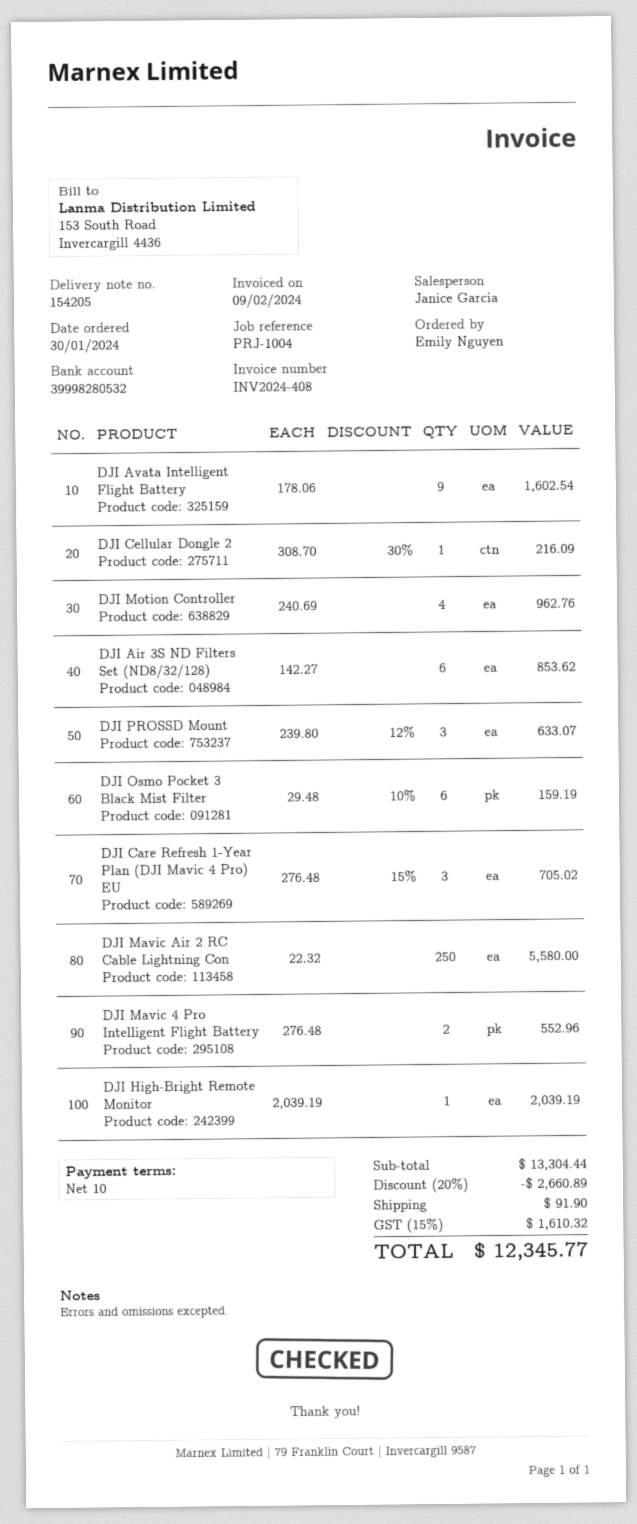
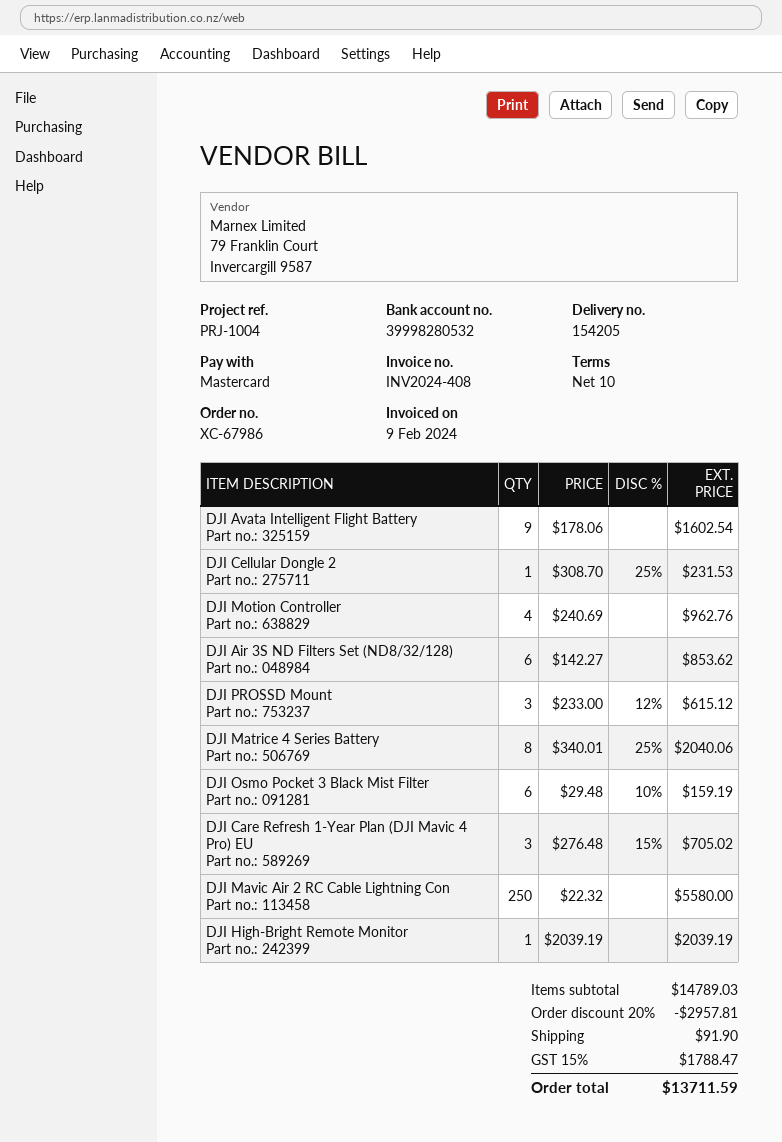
DJI Cellular Dongle 2: 1 x 308.70 - 30% = 216.09 -> 1 x 308.70 - 25% = 231.53
DJI PROSSD Mount: 3 x 239.80 - 12% = 633.07 -> 3 x 233.00 - 12% = 615.12
DJI Mavic 4 Pro Intelligent Flight Battery: 2 x 276.48 = 552.96 -> none
DJI Matrice 4 Series Battery: none -> 8 x 340.01 - 25% = 2040.06
subtotal: 13304.44 -> 14789.03
discount: 20% = 2660.89 -> 20% = 2957.81
tax: 15% = 1610.32 -> 15% = 1788.47
total: 12345.77 -> 13711.59

